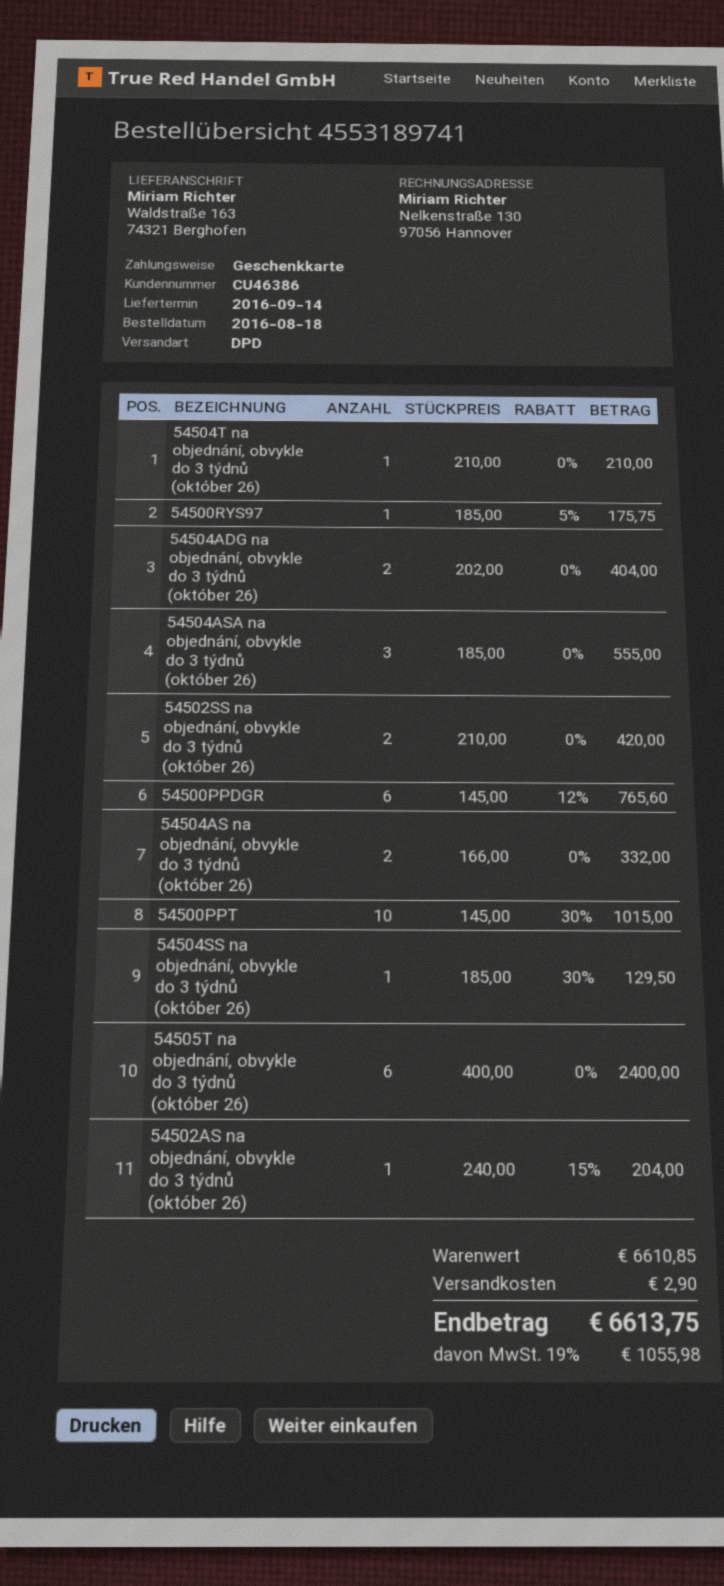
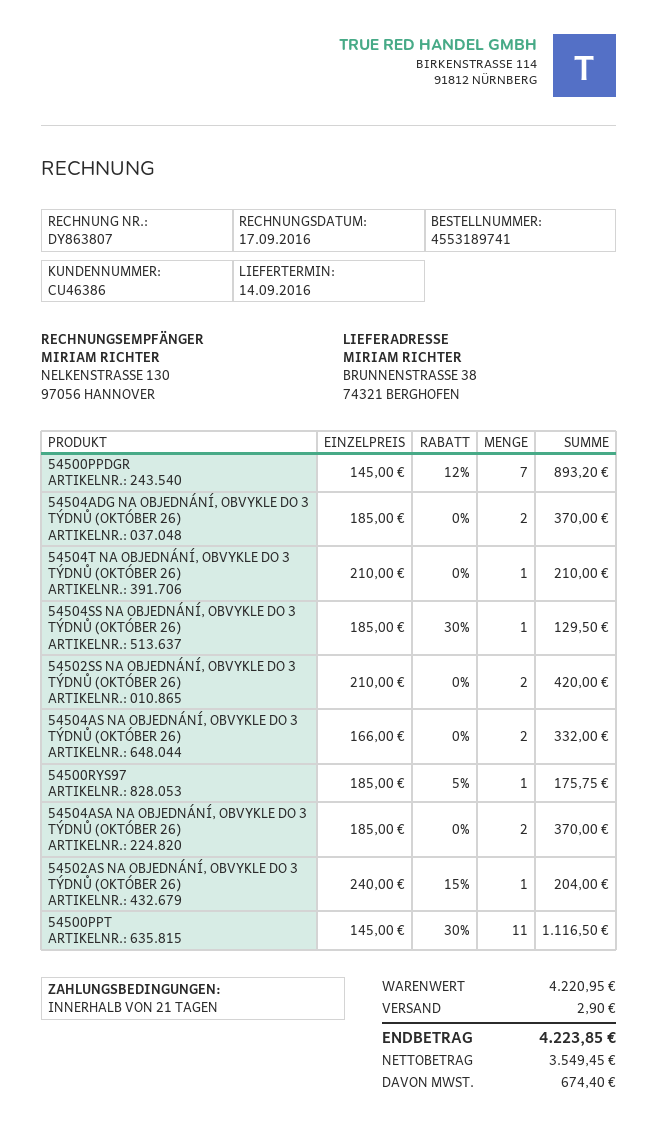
ship to: Waldstraße 163, 74321 Berghofen -> BRUNNENSTRASSE 38, 74321 BERGHOFEN
54504ADG na objednání, obvykle do 3 týdnů (október 26): 2 x 202.00 = 404.00 -> 2 x 185.00 = 370.00
54504ASA na objednání, obvykle do 3 týdnů (október 26): 3 x 185.00 = 555.00 -> 2 x 185.00 = 370.00
54500PPDGR: 6 x 145.00 - 12% = 765.60 -> 7 x 145.00 - 12% = 893.20
54500PPT: 10 x 145.00 - 30% = 1015.00 -> 11 x 145.00 - 30% = 1116.50
54505T na objednání, obvykle do 3 týdnů (október 26): 6 x 400.00 = 2400.00 -> none
subtotal: 6610.85 -> 4220.95
tax: 1055.98 -> 674.40
total: 6613.75 -> 4223.85

